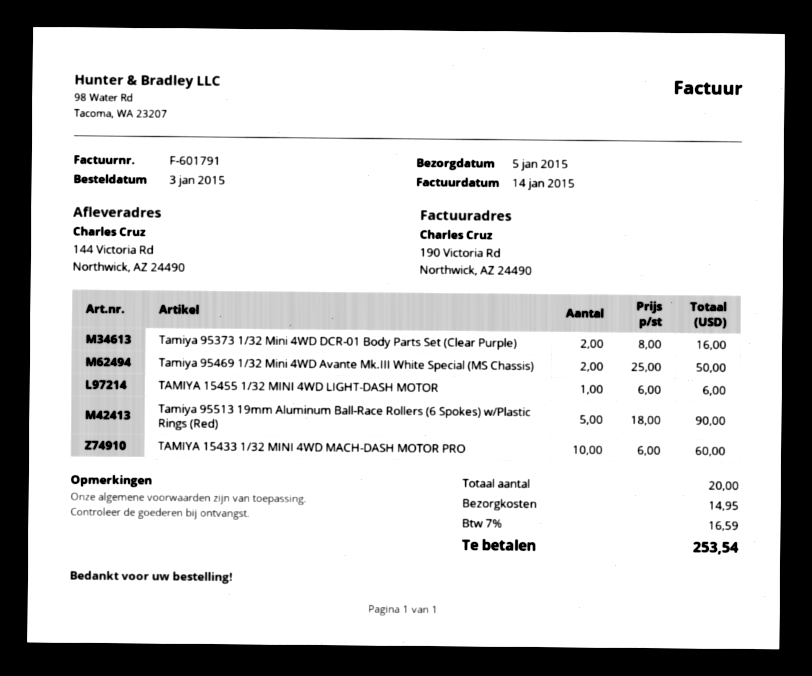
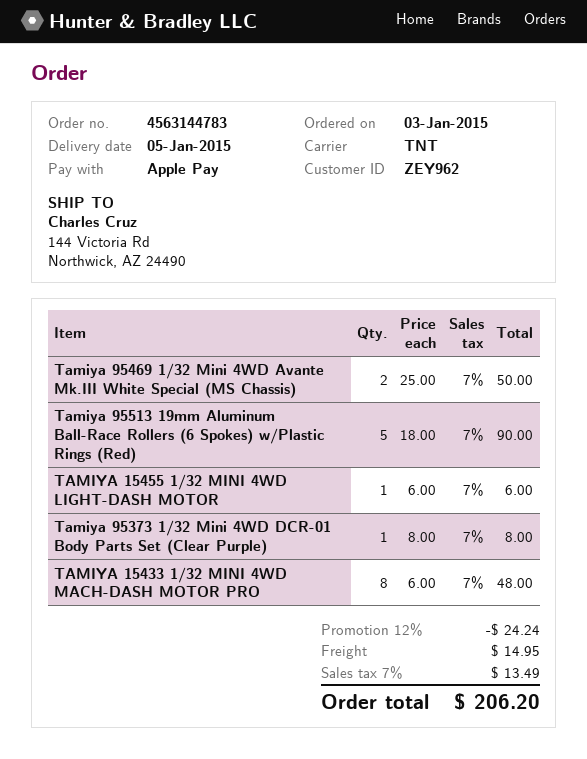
Tamiya 95373 1/32 Mini 4WD DCR-01 Body Parts Set (Clear Purple): 2 x 8.00 = 16.00 -> 1 x 8.00 = 8.00
TAMIYA 15433 1/32 MINI 4WD MACH-DASH MOTOR PRO: 10 x 6.00 = 60.00 -> 8 x 6.00 = 48.00
discount: none -> 12% = 24.24
tax: 7% = 16.59 -> 7% = 13.49
total: 253.54 -> 206.20

